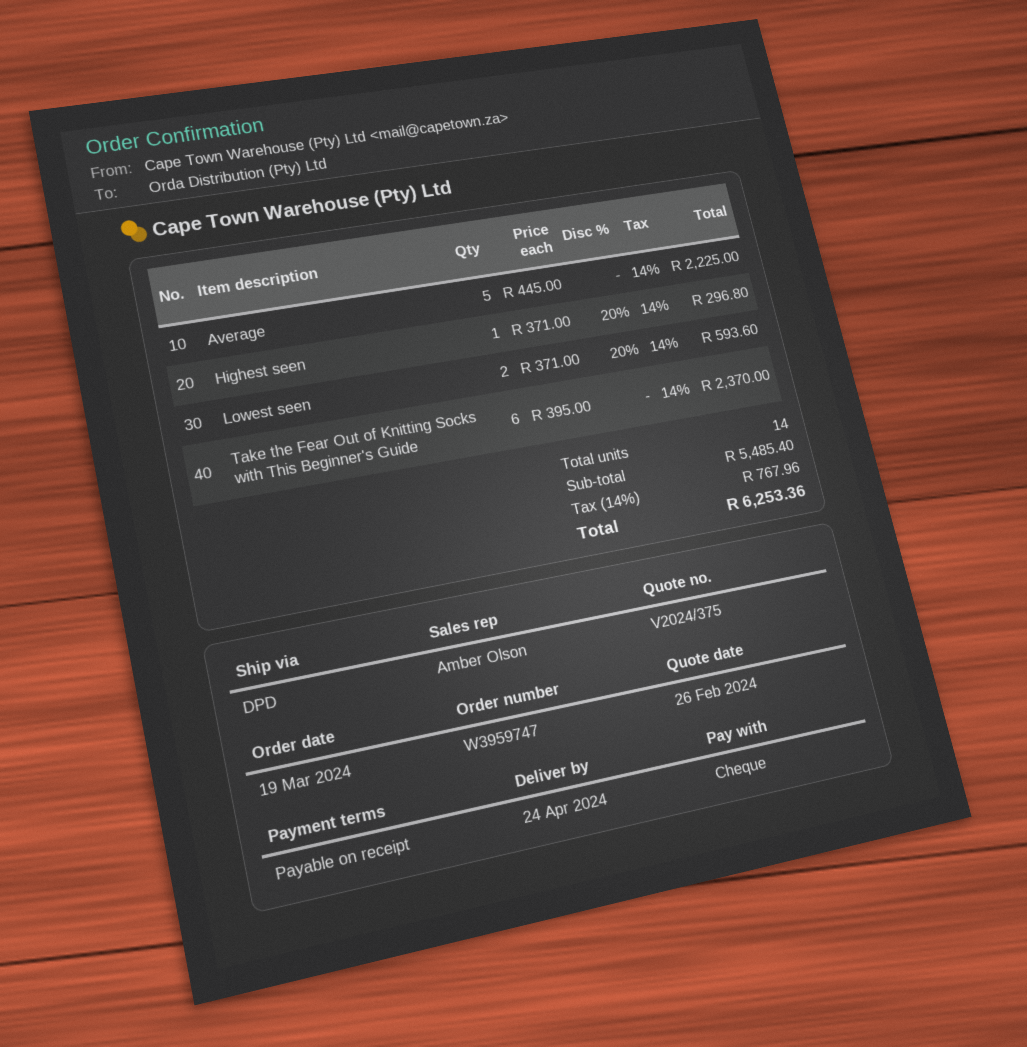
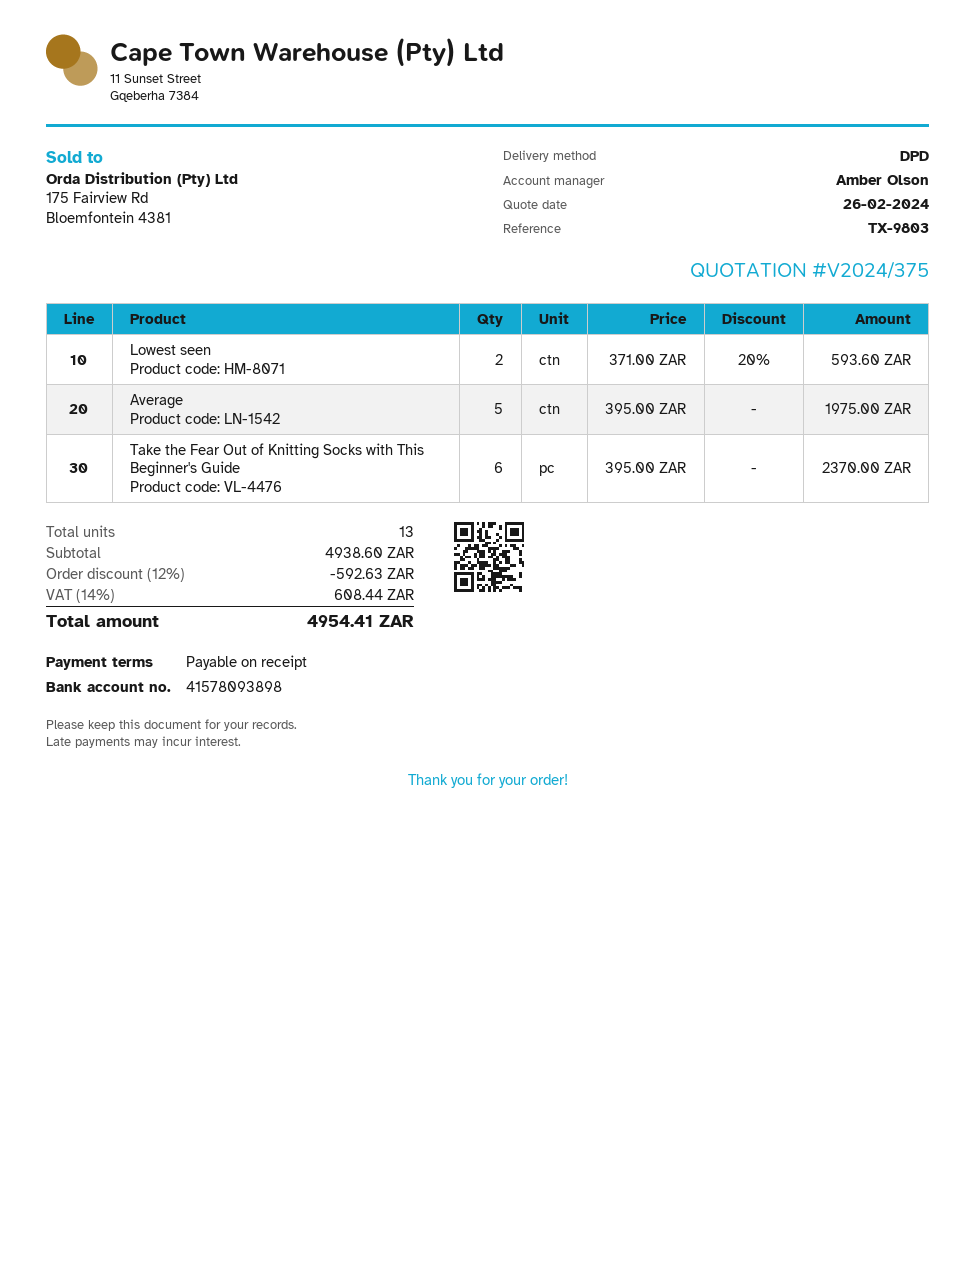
Average: 5 x 445.00 = 2225.00 -> 5 x 395.00 = 1975.00
Highest seen: 1 x 371.00 - 20% = 296.80 -> none
total quantity: 14 -> 13
subtotal: 5485.40 -> 4938.60
discount: none -> 12% = 592.63
tax: 14% = 767.96 -> 14% = 608.44
total: 6253.36 -> 4954.41

